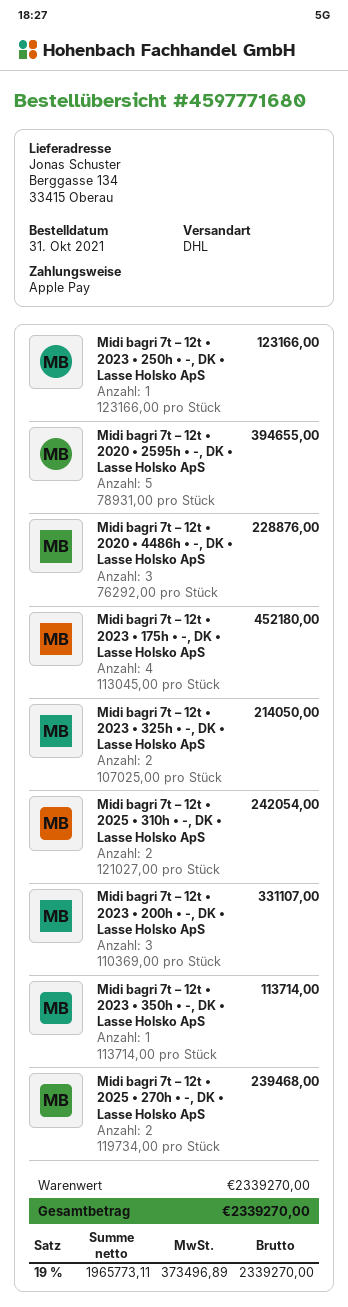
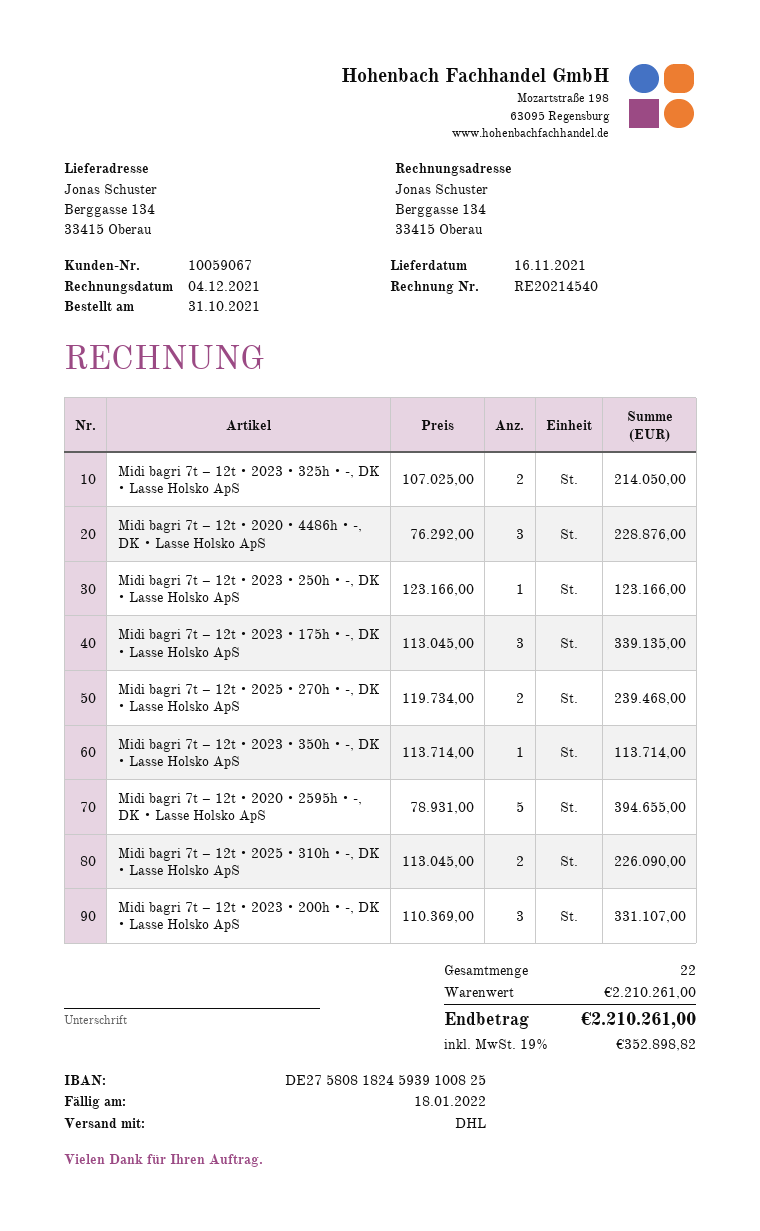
Midi bagri 7t – 12t • 2023 • 175h • -, DK • Lasse Holsko ApS: 4 x 113045.00 = 452180.00 -> 3 x 113045.00 = 339135.00
Midi bagri 7t – 12t • 2025 • 310h • -, DK • Lasse Holsko ApS: 2 x 121027.00 = 242054.00 -> 2 x 113045.00 = 226090.00
subtotal: 2339270.00 -> 2210261.00
tax: 19% = 373496.89 -> 19% = 352898.82
total: 2339270.00 -> 2210261.00

